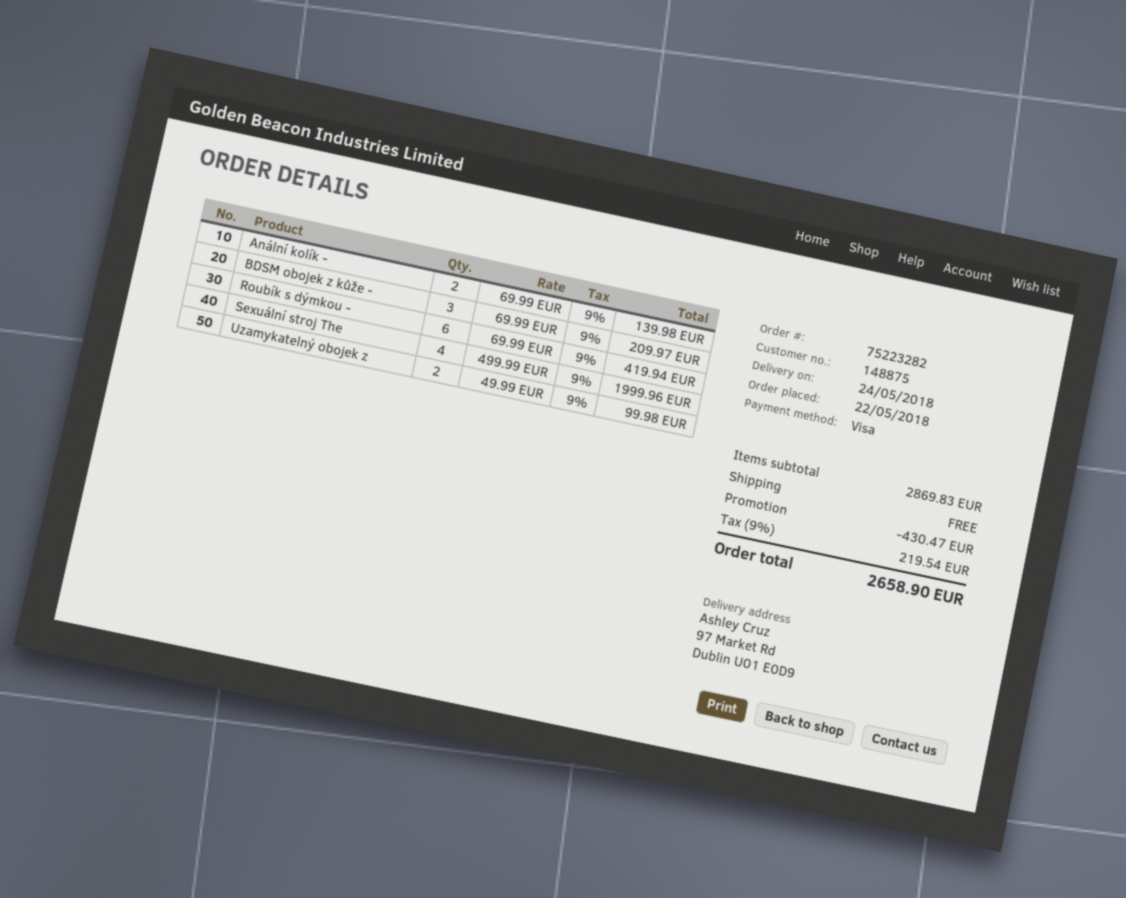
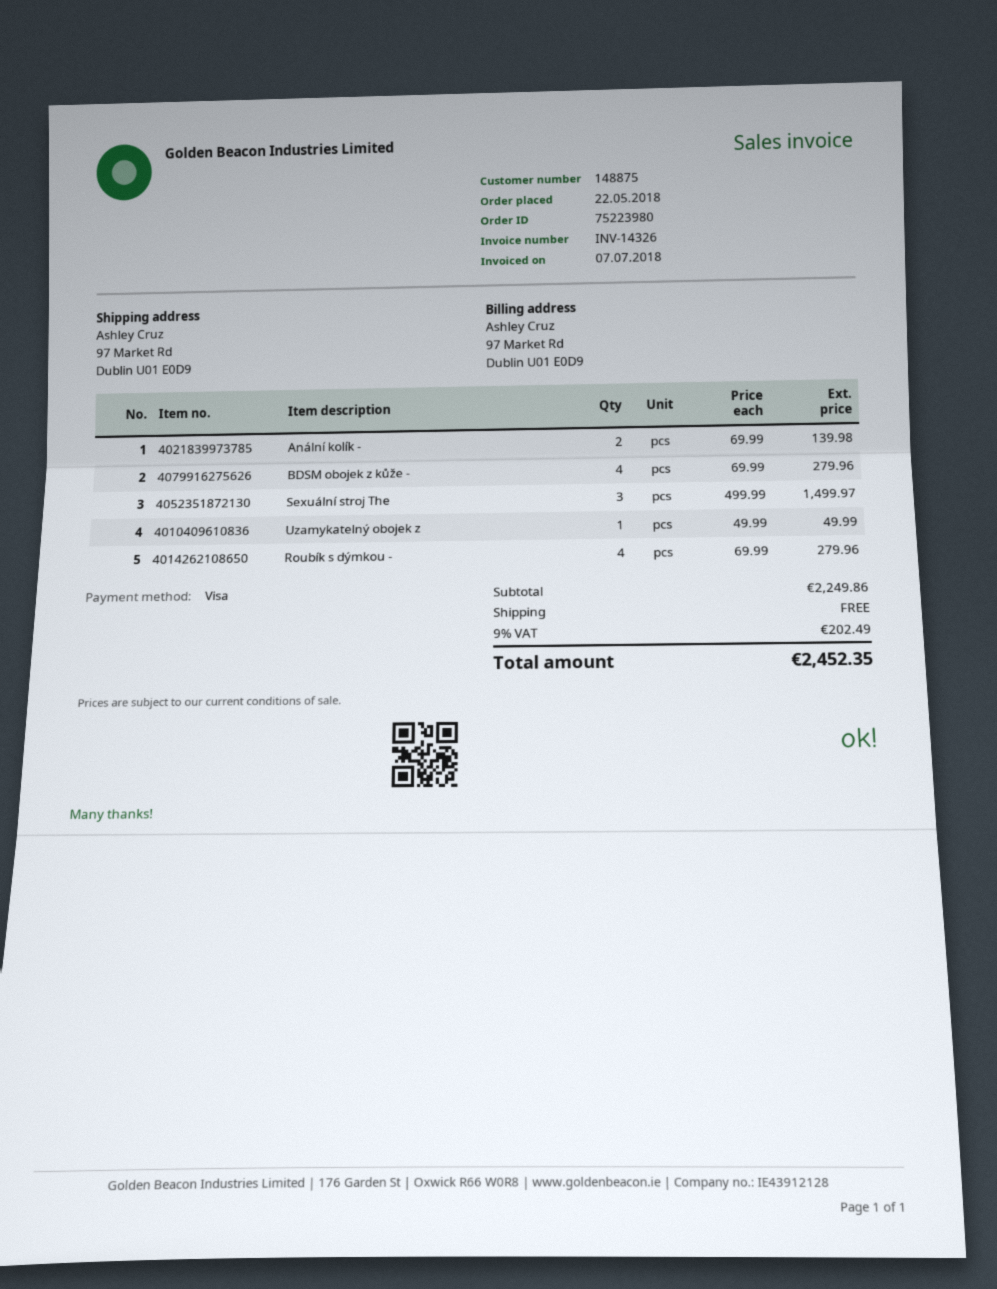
order number: 75223282 -> 75223980
BDSM obojek z kůže -: 3 x 69.99 = 209.97 -> 4 x 69.99 = 279.96
Roubík s dýmkou -: 6 x 69.99 = 419.94 -> 4 x 69.99 = 279.96
Sexuální stroj The: 4 x 499.99 = 1999.96 -> 3 x 499.99 = 1499.97
Uzamykatelný obojek z: 2 x 49.99 = 99.98 -> 1 x 49.99 = 49.99
subtotal: 2869.83 -> 2249.86
discount: 430.47 -> none
tax: 9% = 219.54 -> 9% = 202.49
total: 2658.90 -> 2452.35

